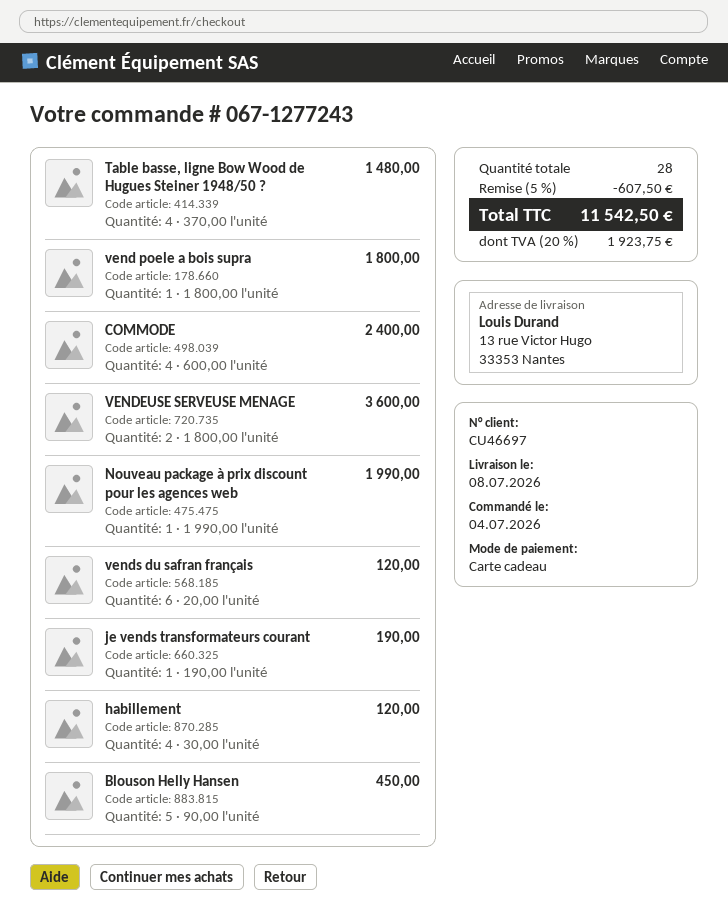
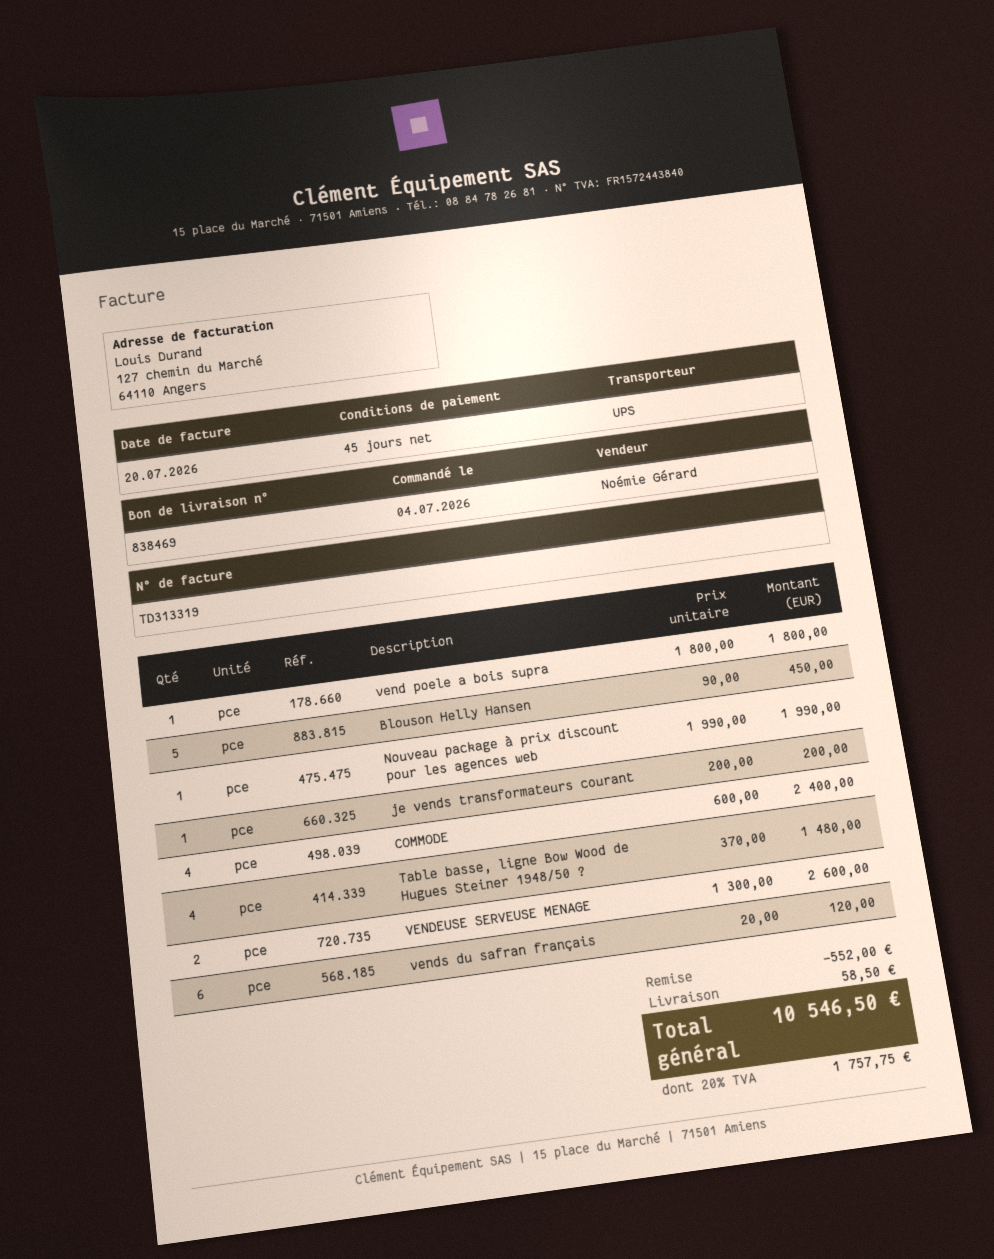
VENDEUSE SERVEUSE MENAGE: 2 x 1800.00 = 3600.00 -> 2 x 1300.00 = 2600.00
je vends transformateurs courant: 1 x 190.00 = 190.00 -> 1 x 200.00 = 200.00
habillement: 4 x 30.00 = 120.00 -> none
discount: 607.50 -> 552.00
shipping: none -> 58.50
tax: 20% = 1923.75 -> 20% = 1757.75
total: 11542.50 -> 10546.50

